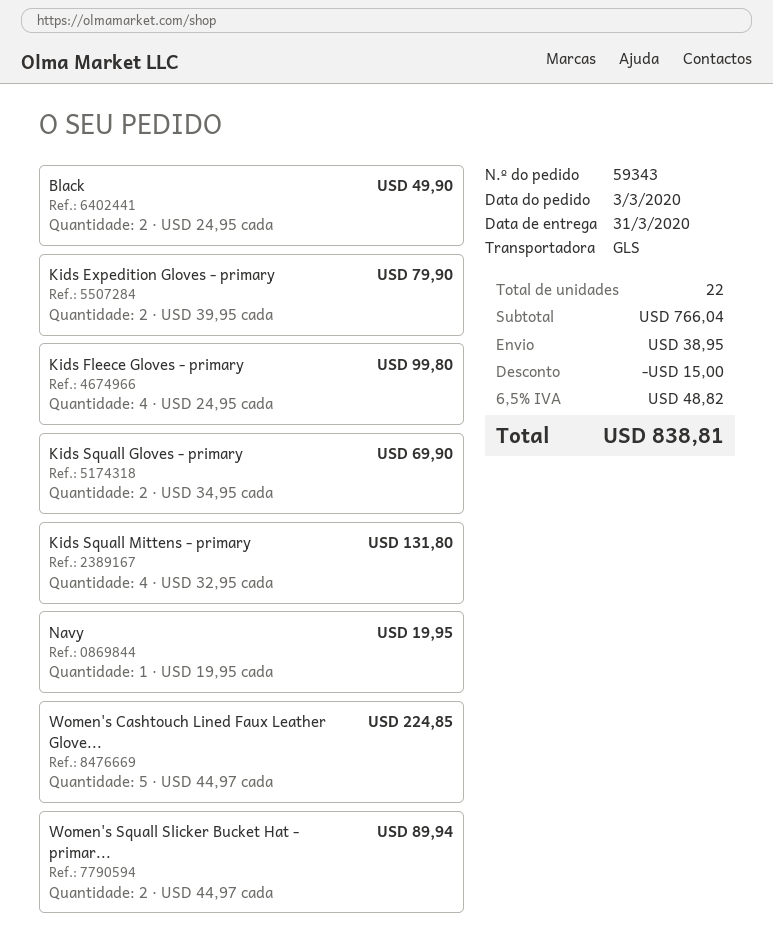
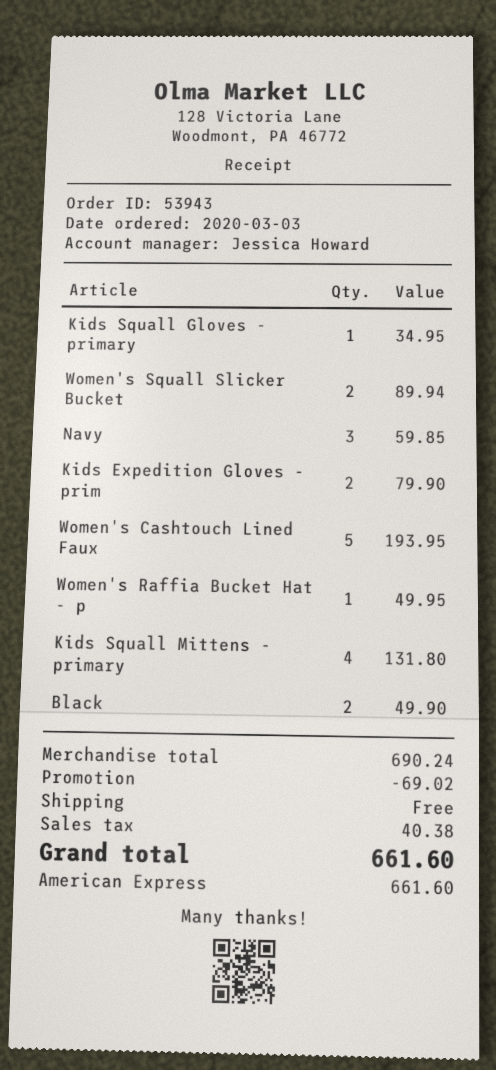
order number: 59343 -> 53943
Kids Fleece Gloves - primary: 4 for 99.80 -> none
Kids Squall Gloves - primary: 2 for 69.90 -> 1 for 34.95
Navy: 1 for 19.95 -> 3 for 59.85
Women's Cashtouch Lined Faux Leather Glove...: 5 for 224.85 -> 5 for 193.95
Women's Raffia Bucket Hat - p: none -> 1 for 49.95
subtotal: 766.04 -> 690.24
discount: 15.00 -> 69.02
shipping: 38.95 -> 0.00
tax: 48.82 -> 40.38
total: 838.81 -> 661.60

